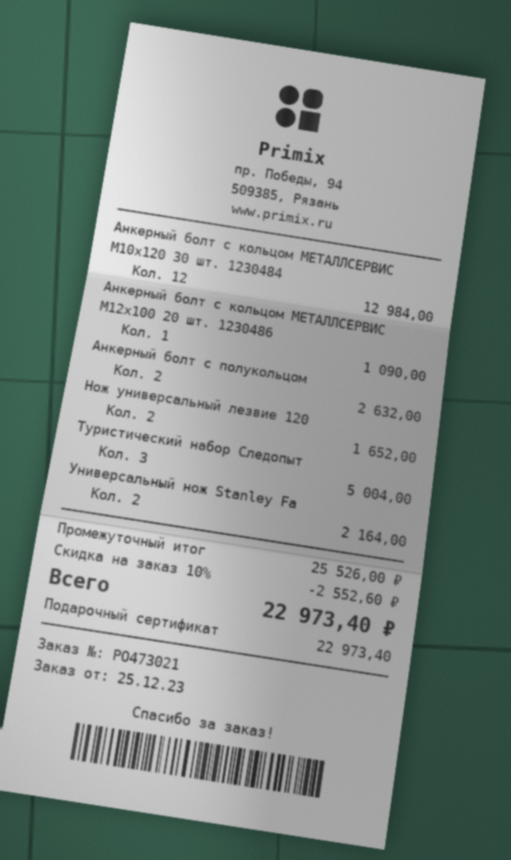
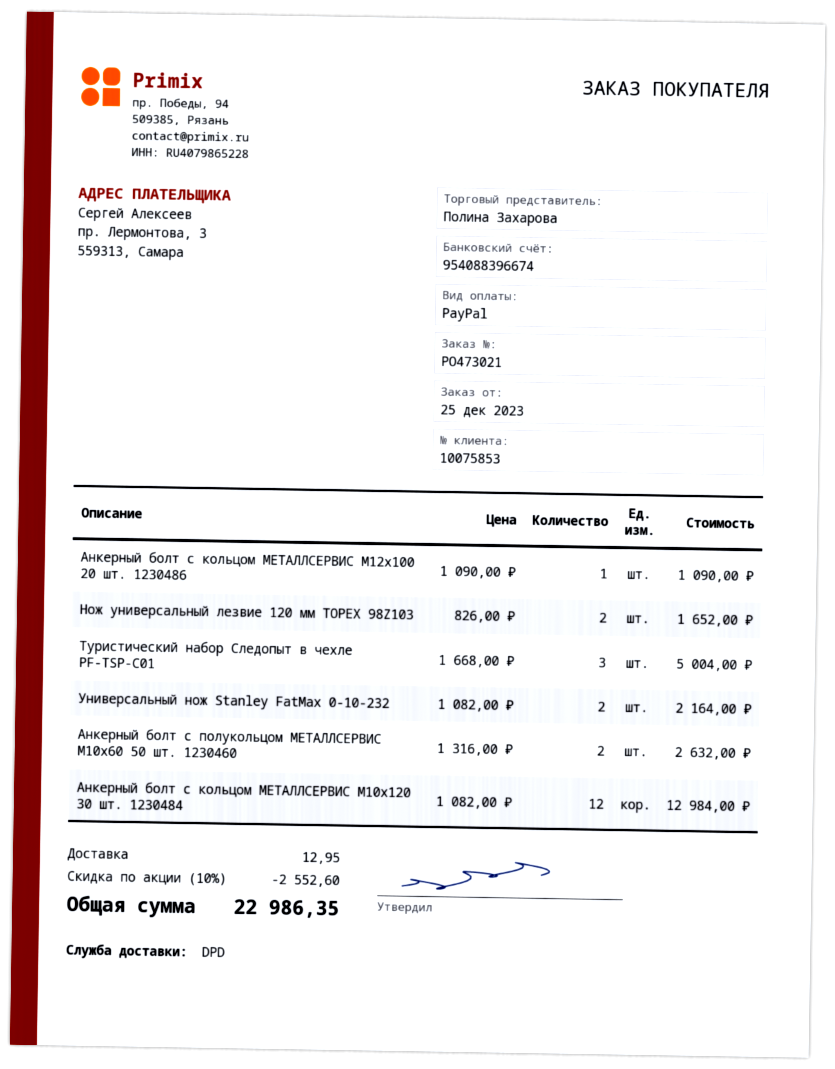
payment method: gift card -> PayPal
shipping: none -> 12.95
total: 22973.40 -> 22986.35

